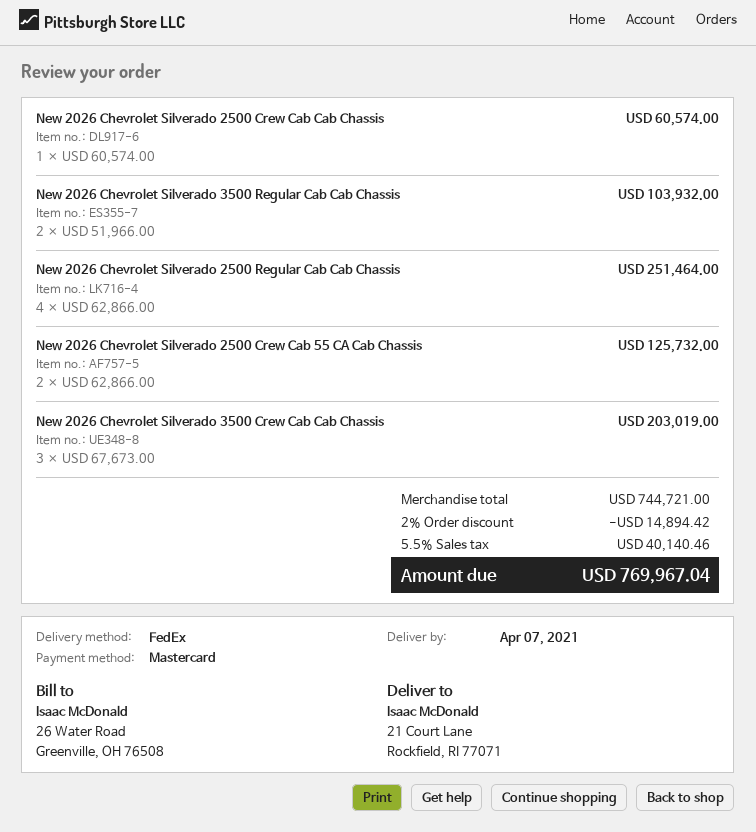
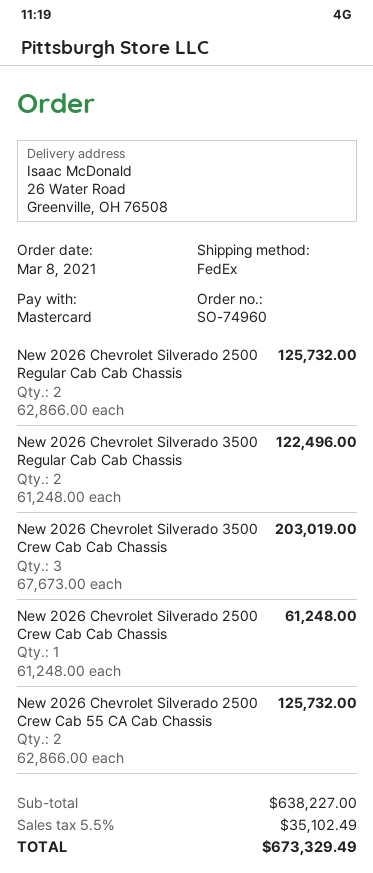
ship to: 21 Court Lane, Rockfield, RI 77071 -> 26 Water Road, Greenville, OH 76508
New 2026 Chevrolet Silverado 2500 Crew Cab Cab Chassis: 1 x 60574.00 = 60574.00 -> 1 x 61248.00 = 61248.00
New 2026 Chevrolet Silverado 3500 Regular Cab Cab Chassis: 2 x 51966.00 = 103932.00 -> 2 x 61248.00 = 122496.00
New 2026 Chevrolet Silverado 2500 Regular Cab Cab Chassis: 4 x 62866.00 = 251464.00 -> 2 x 62866.00 = 125732.00
subtotal: 744721.00 -> 638227.00
discount: 2% = 14894.42 -> none
tax: 5.5% = 40140.46 -> 5.5% = 35102.49
total: 769967.04 -> 673329.49

